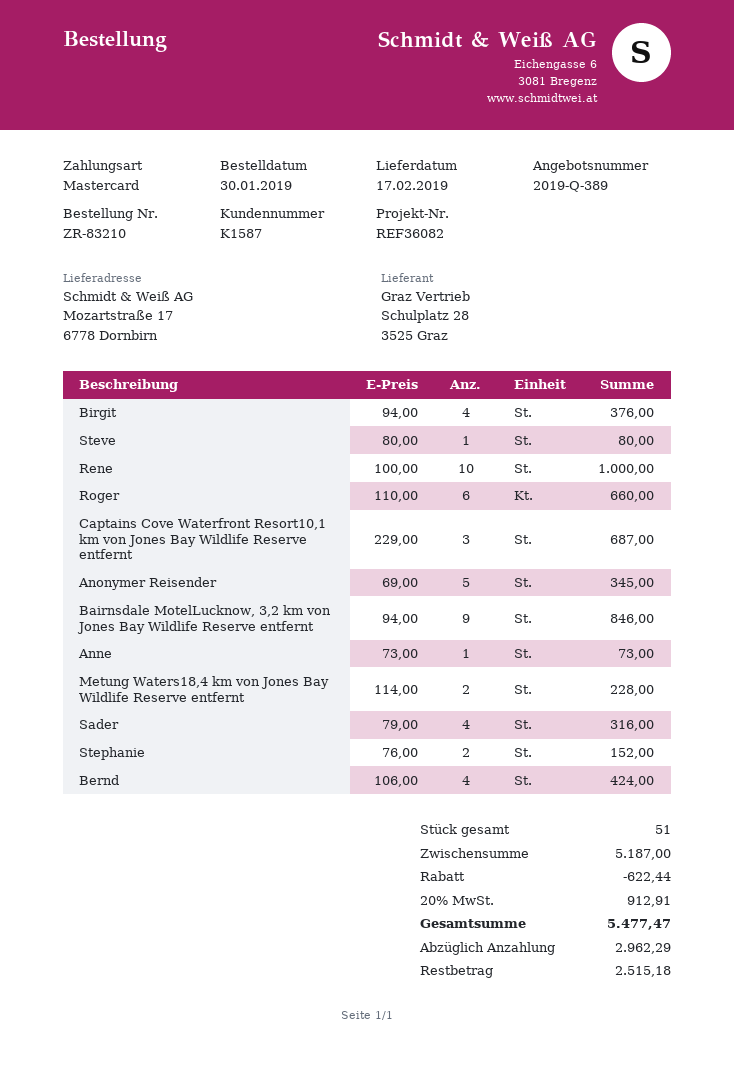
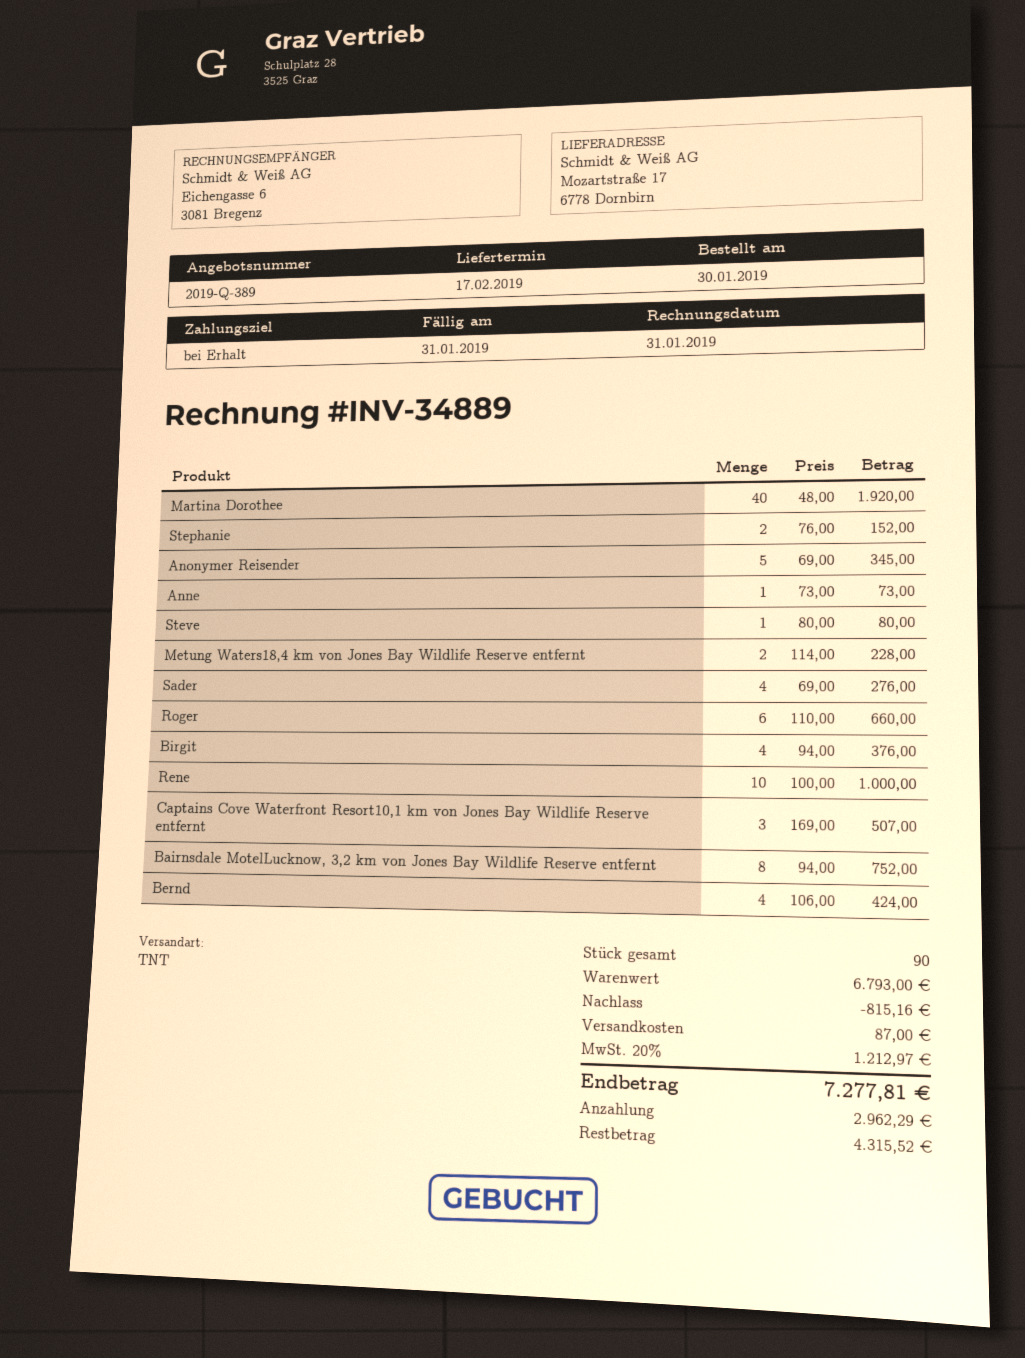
Captains Cove Waterfront Resort10,1 km von Jones Bay Wildlife Reserve entfernt: 3 x 229.00 = 687.00 -> 3 x 169.00 = 507.00
Bairnsdale MotelLucknow, 3,2 km von Jones Bay Wildlife Reserve entfernt: 9 x 94.00 = 846.00 -> 8 x 94.00 = 752.00
Sader: 4 x 79.00 = 316.00 -> 4 x 69.00 = 276.00
Martina Dorothee: none -> 40 x 48.00 = 1920.00
total quantity: 51 -> 90
subtotal: 5187.00 -> 6793.00
discount: 622.44 -> 815.16
shipping: none -> 87.00
tax: 20% = 912.91 -> 20% = 1212.97
total: 5477.47 -> 7277.81
balance: 2515.18 -> 4315.52

